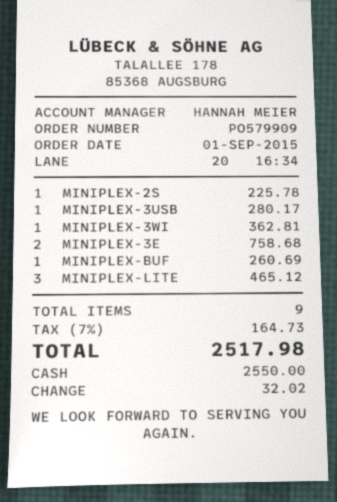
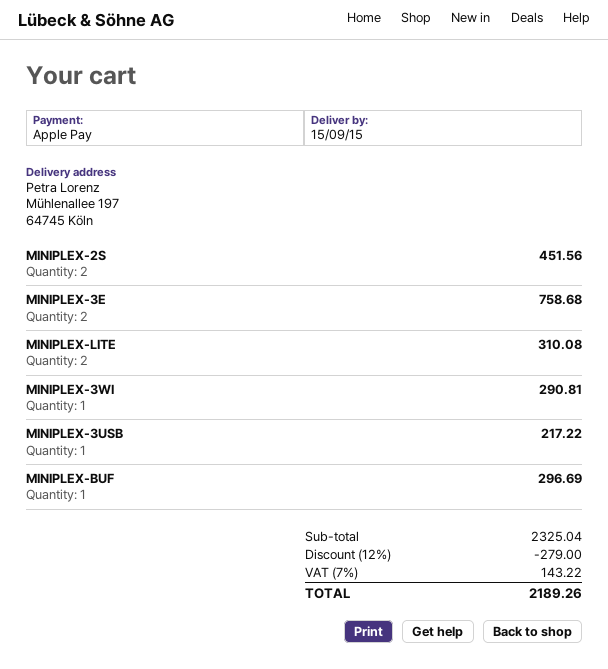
payment method: cash -> Apple Pay
MINIPLEX-2S: 1 for 225.78 -> 2 for 451.56
MINIPLEX-3USB: 1 for 280.17 -> 1 for 217.22
MINIPLEX-3WI: 1 for 362.81 -> 1 for 290.81
MINIPLEX-BUF: 1 for 260.69 -> 1 for 296.69
MINIPLEX-LITE: 3 for 465.12 -> 2 for 310.08
discount: none -> 12% = 279.00
tax: 7% = 164.73 -> 7% = 143.22
total: 2517.98 -> 2189.26

